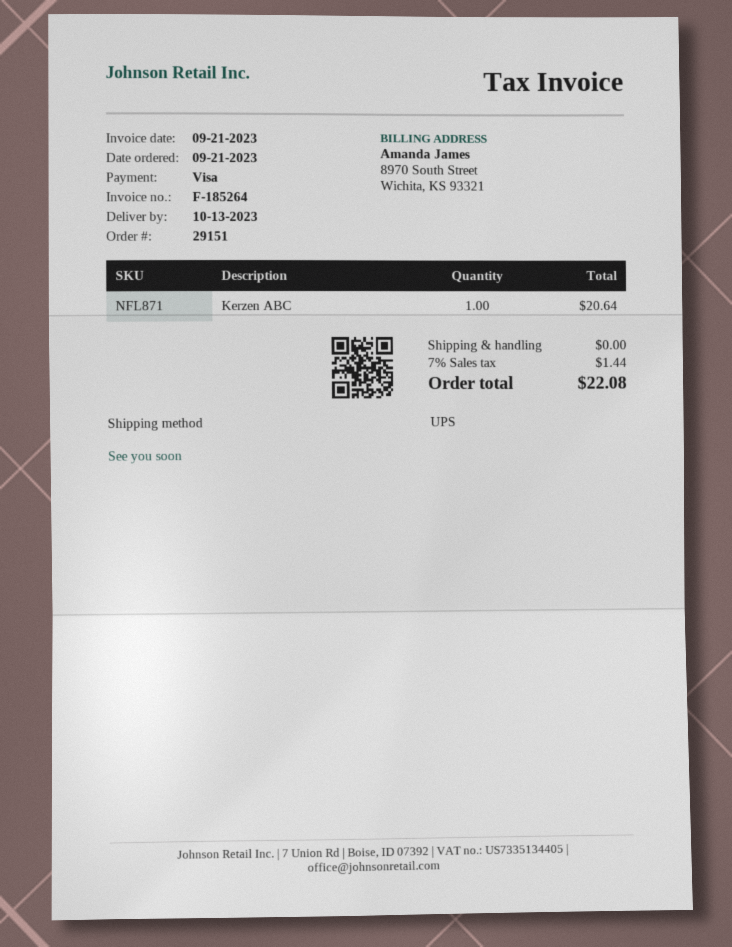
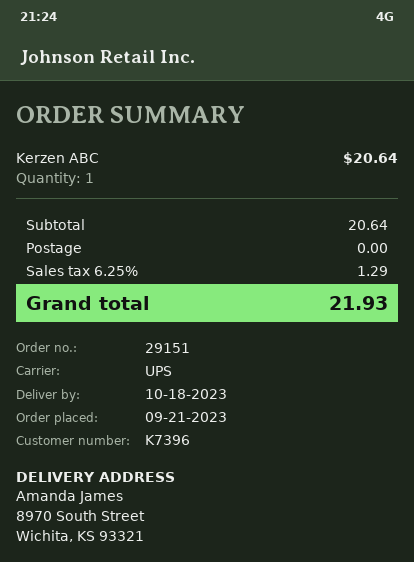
delivery date: 2023-10-13 -> 2023-10-18
tax: 7% = 1.44 -> 6.25% = 1.29
total: 22.08 -> 21.93

